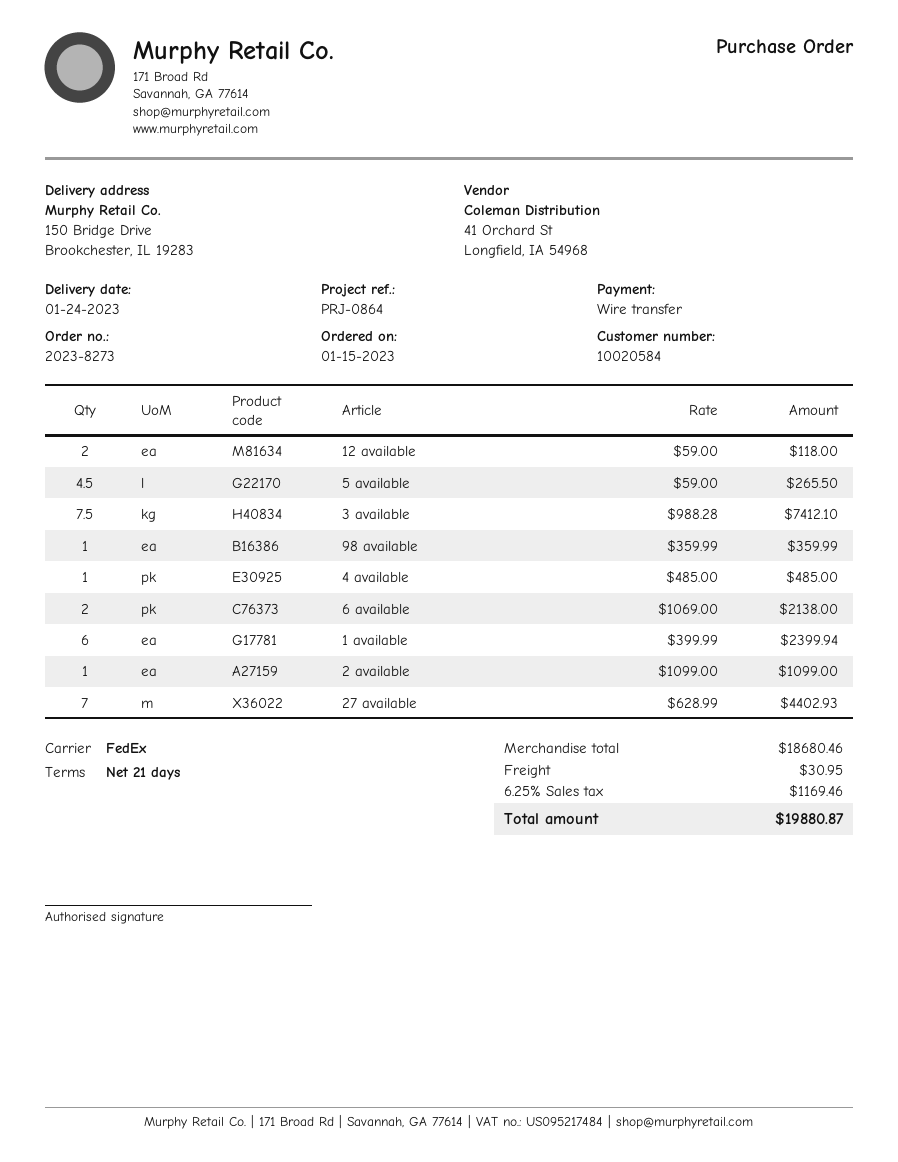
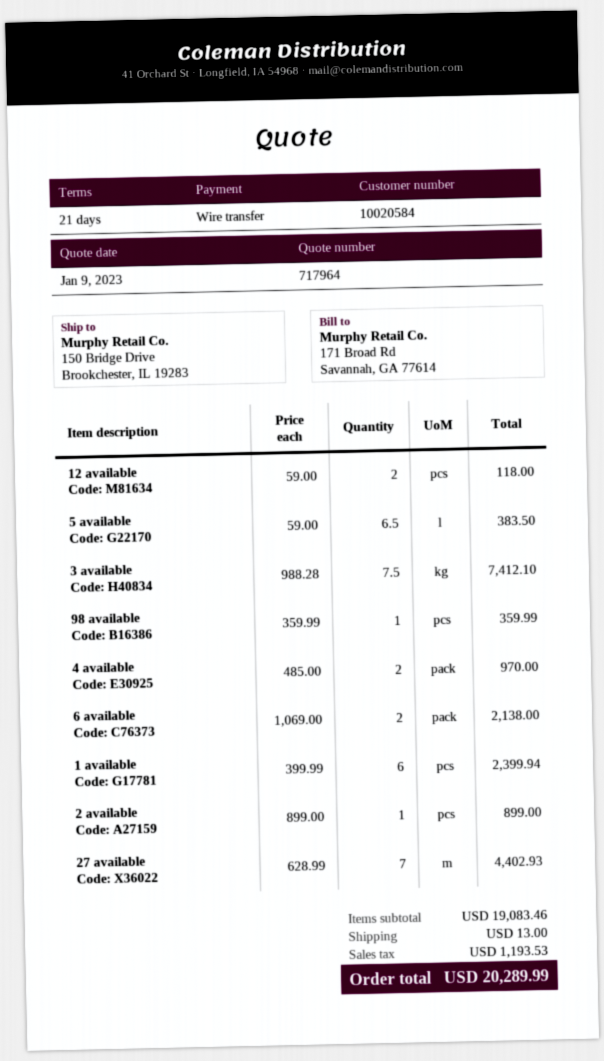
5 available: 4.5 x 59.00 = 265.50 -> 6.5 x 59.00 = 383.50
4 available: 1 x 485.00 = 485.00 -> 2 x 485.00 = 970.00
2 available: 1 x 1099.00 = 1099.00 -> 1 x 899.00 = 899.00
subtotal: 18680.46 -> 19083.46
shipping: 30.95 -> 13.00
tax: 1169.46 -> 1193.53
total: 19880.87 -> 20289.99

